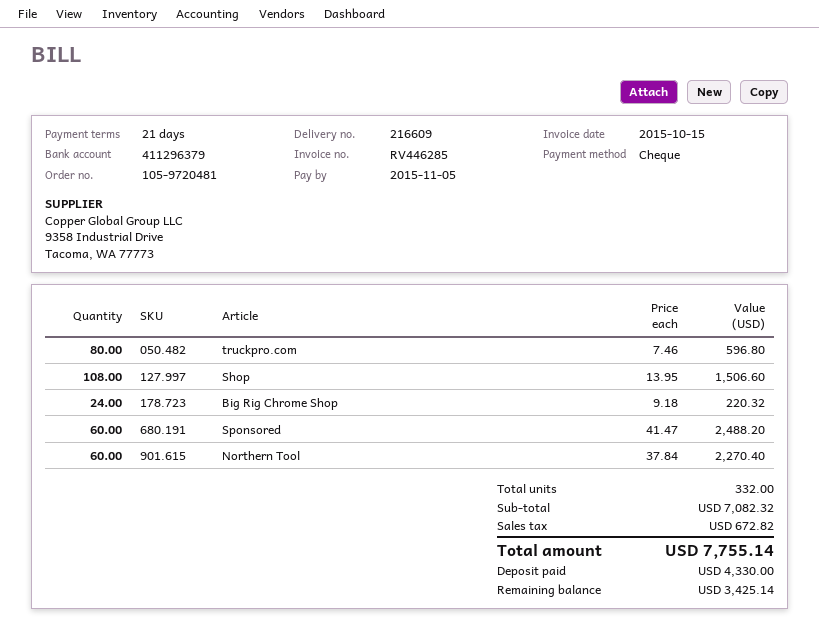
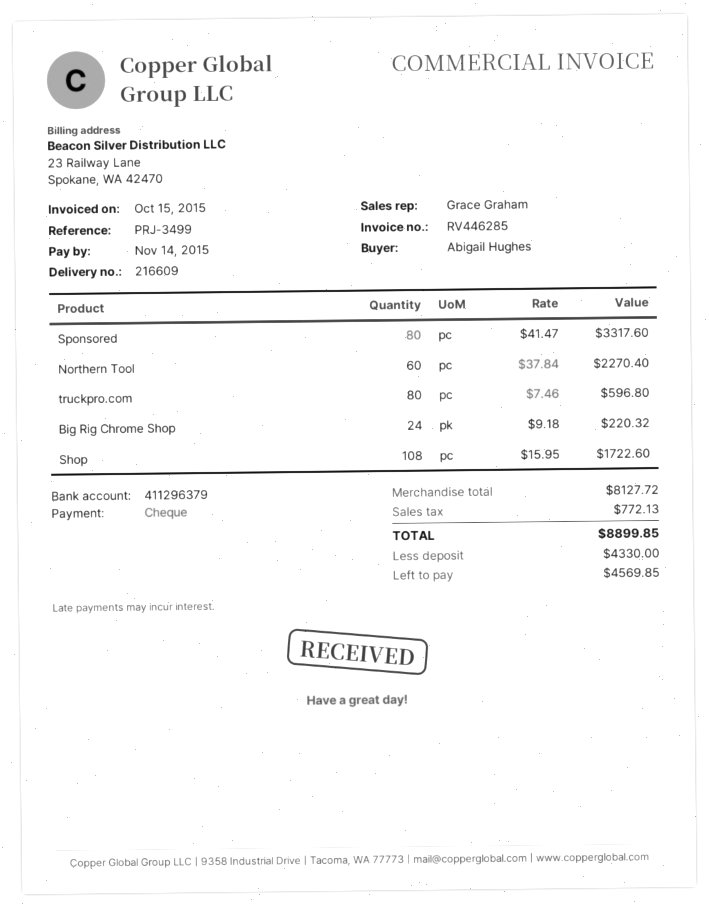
due date: 2015-11-05 -> 2015-11-14
Shop: 108 x 13.95 = 1506.60 -> 108 x 15.95 = 1722.60
Sponsored: 60 x 41.47 = 2488.20 -> 80 x 41.47 = 3317.60
subtotal: 7082.32 -> 8127.72
tax: 672.82 -> 772.13
total: 7755.14 -> 8899.85
balance: 3425.14 -> 4569.85

